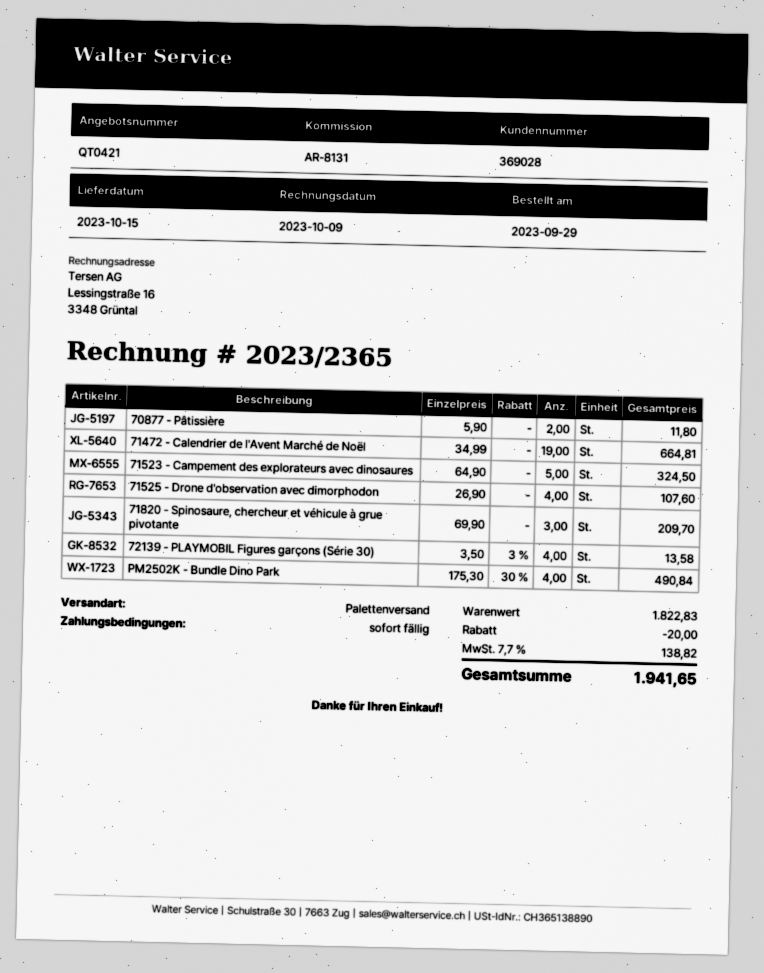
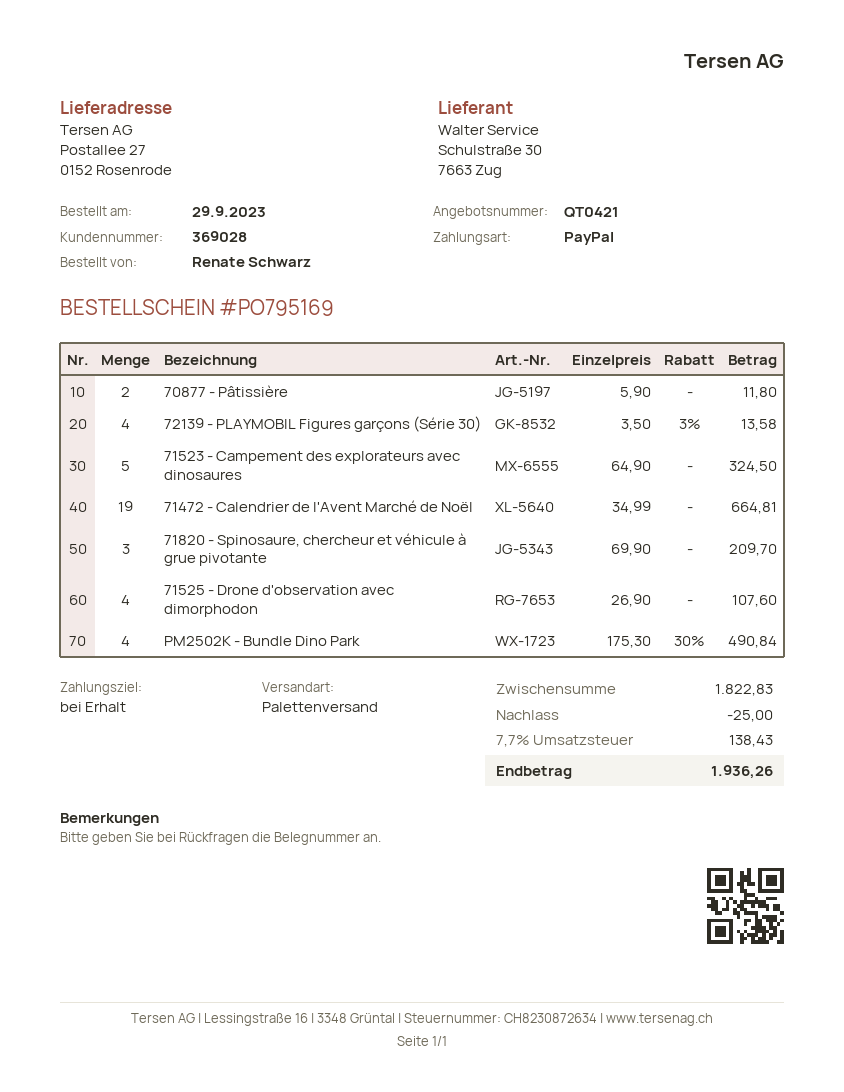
discount: 20.00 -> 25.00
tax: 7.7% = 138.82 -> 7.7% = 138.43
total: 1941.65 -> 1936.26

